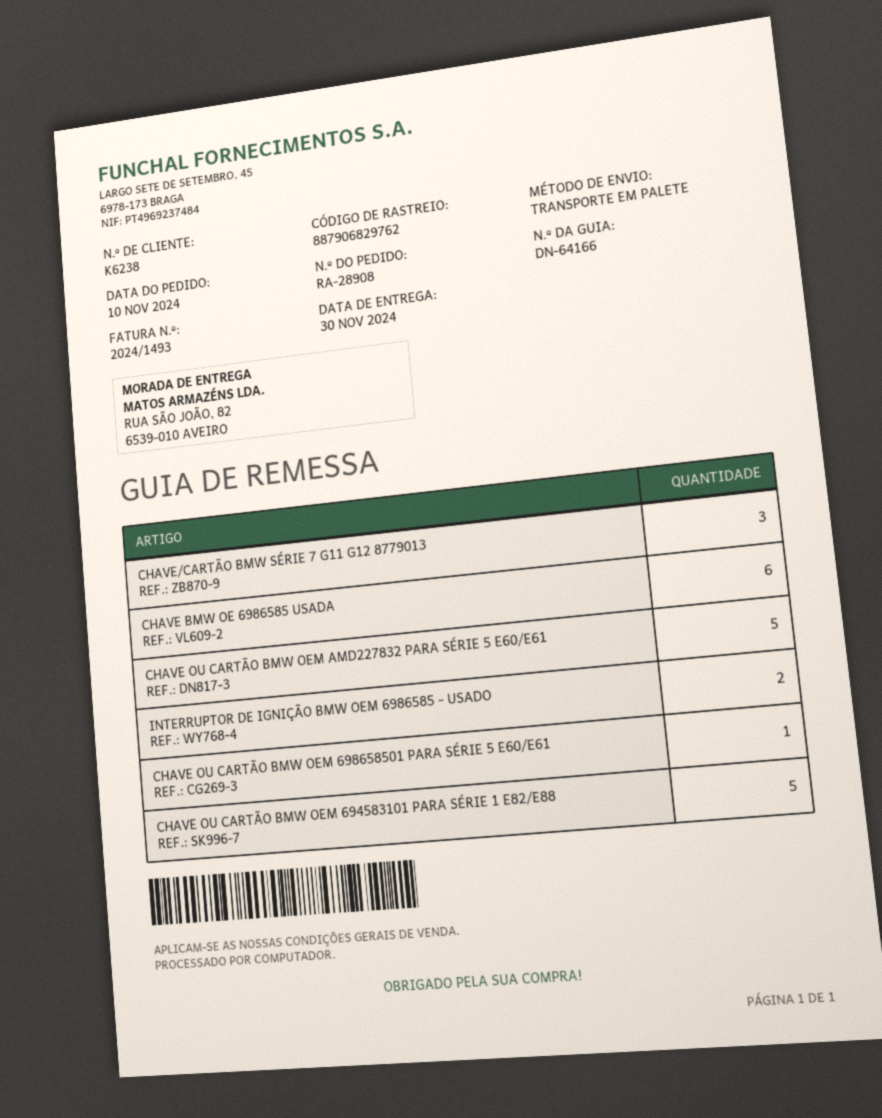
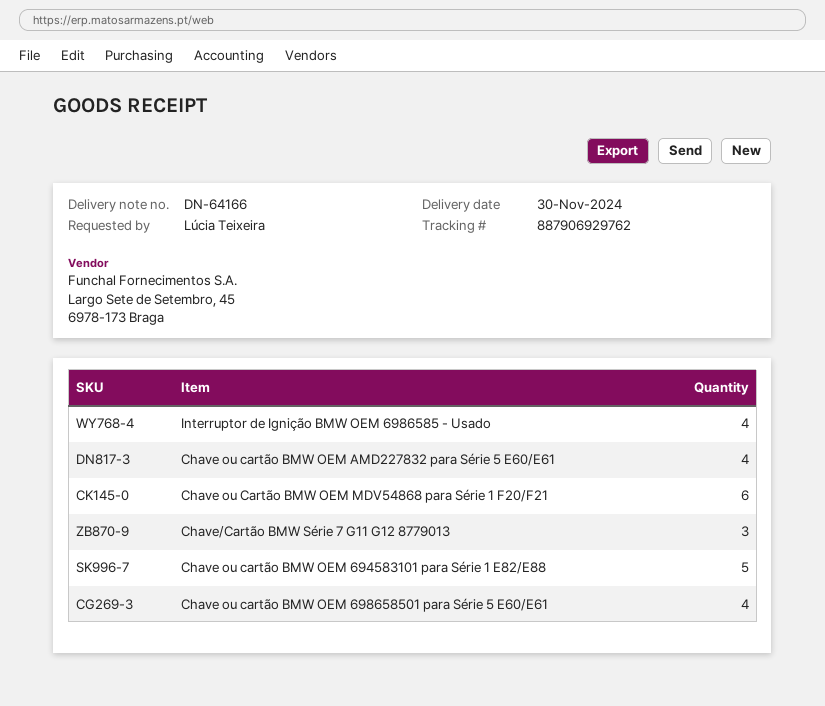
tracking number: 887906829762 -> 887906929762
CHAVE BMW OE 6986585 USADA: 6 -> none
CHAVE OU CARTÃO BMW OEM AMD227832 PARA SÉRIE 5 E60/E61: 5 -> 4
INTERRUPTOR DE IGNIÇÃO BMW OEM 6986585 - USADO: 2 -> 4
CHAVE OU CARTÃO BMW OEM 698658501 PARA SÉRIE 5 E60/E61: 1 -> 4
Chave ou Cartão BMW OEM MDV54868 para Série 1 F20/F21: none -> 6

